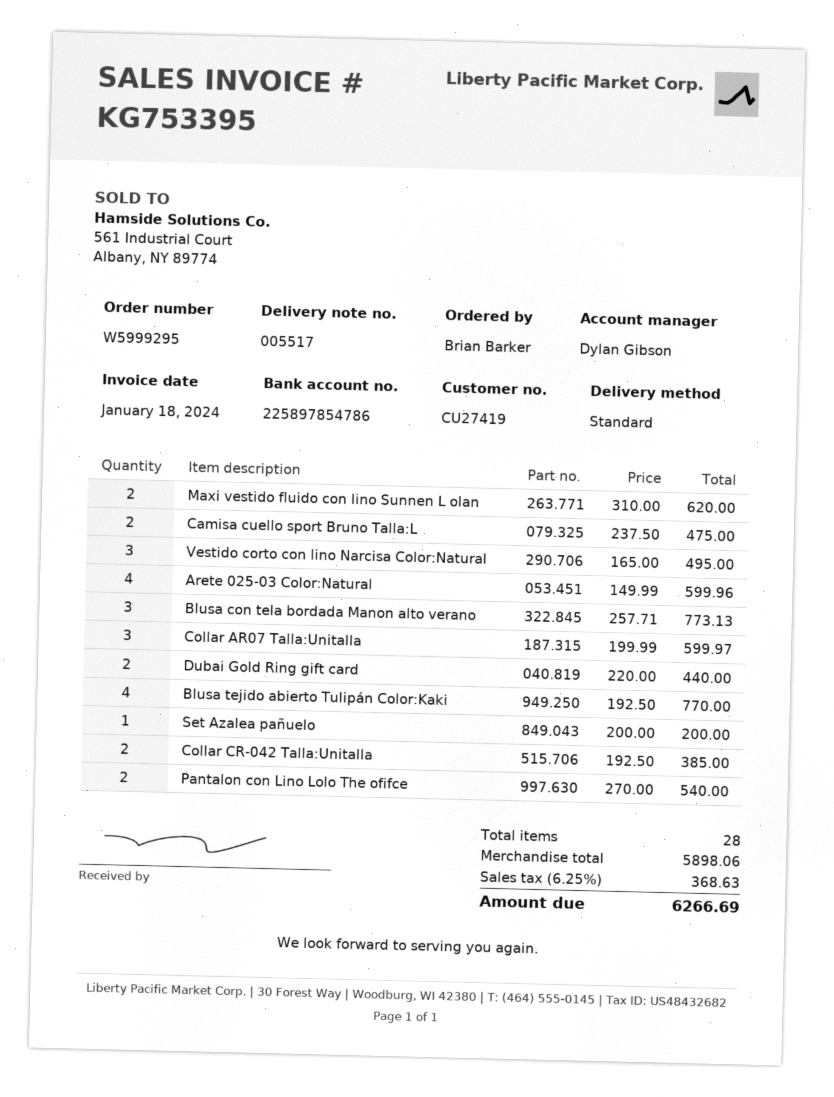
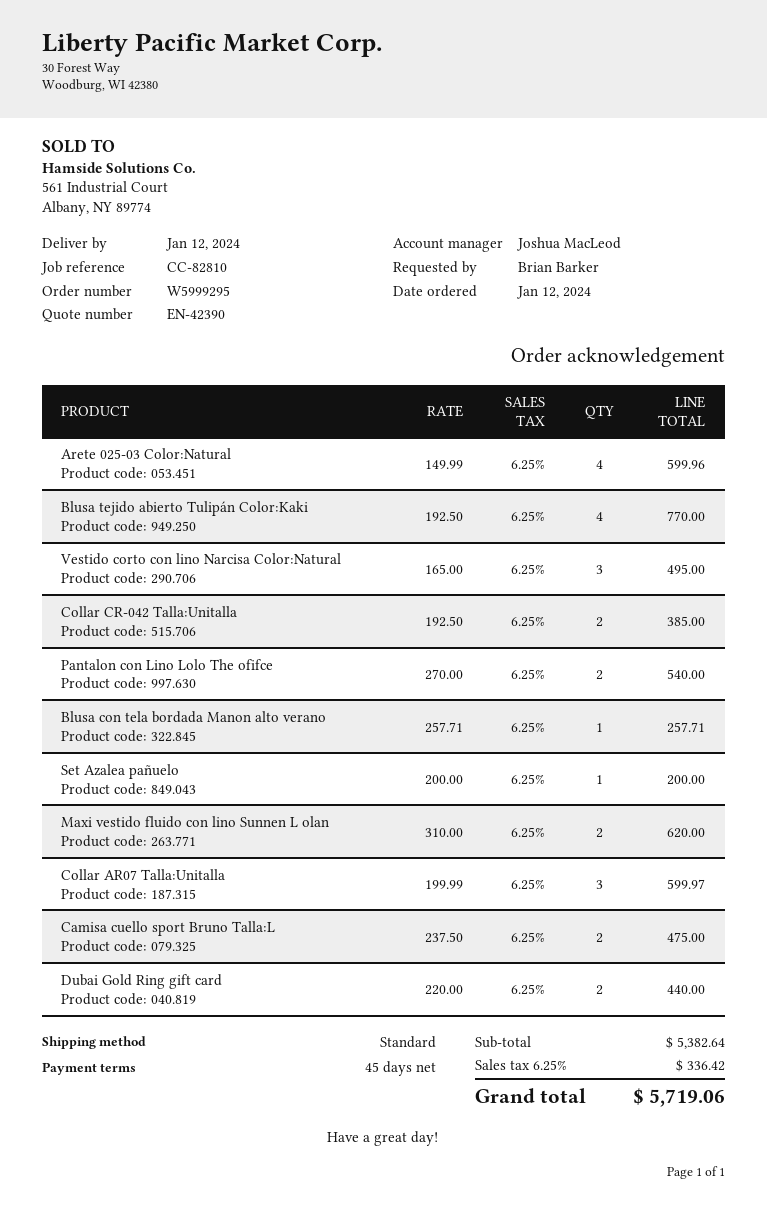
sales rep: Dylan Gibson -> Joshua MacLeod
Blusa con tela bordada Manon alto verano: 3 x 257.71 = 773.13 -> 1 x 257.71 = 257.71
subtotal: 5898.06 -> 5382.64
tax: 6.25% = 368.63 -> 6.25% = 336.42
total: 6266.69 -> 5719.06

